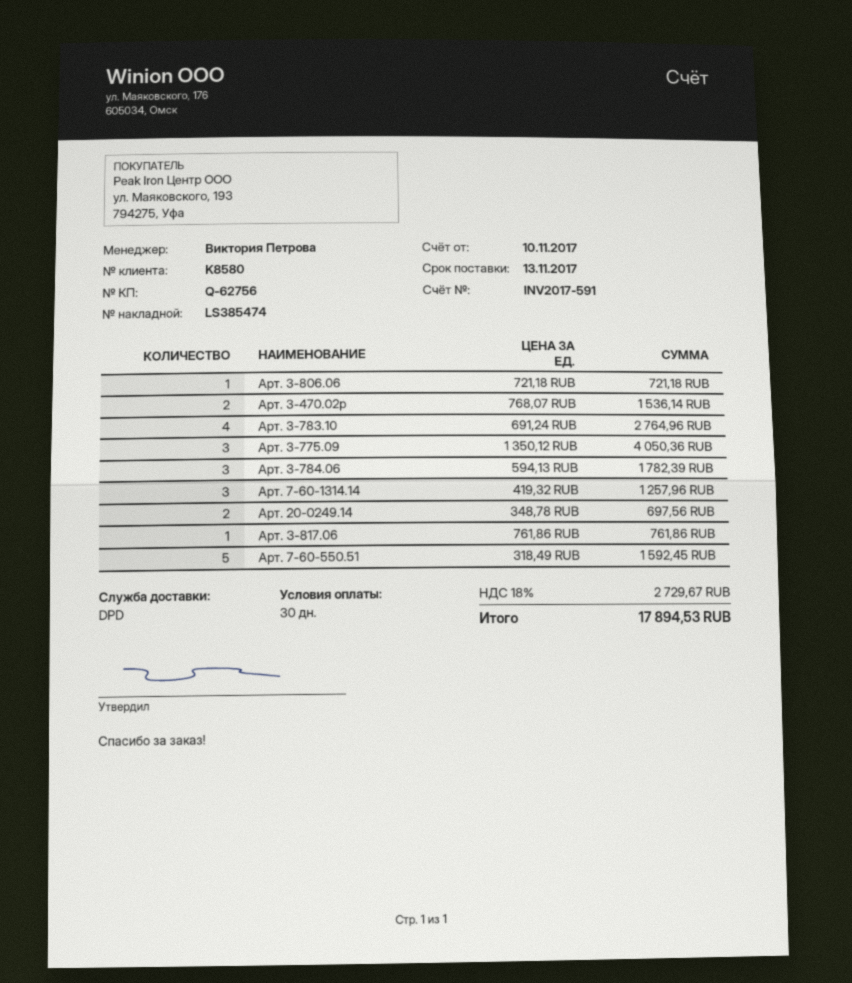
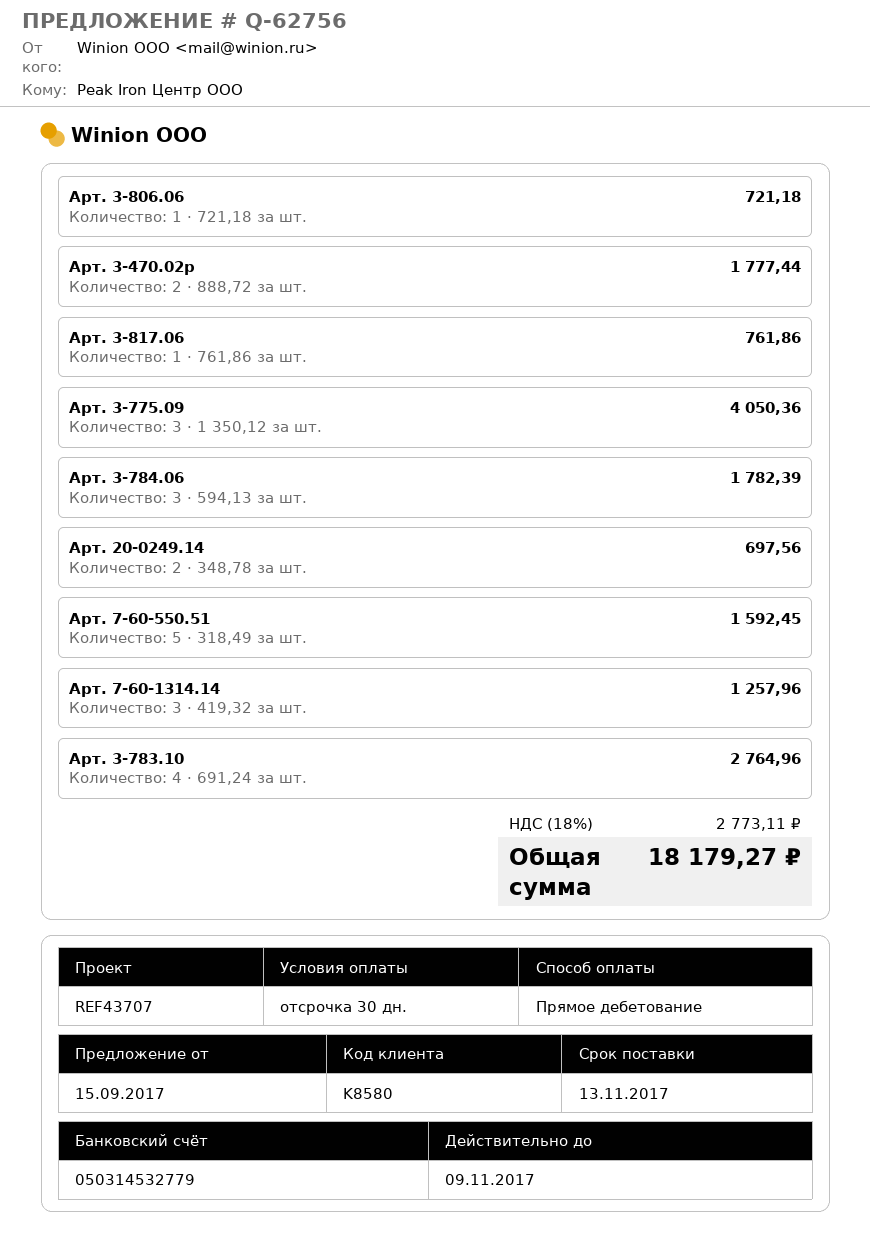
Арт. 3-470.02p: 2 x 768.07 = 1536.14 -> 2 x 888.72 = 1777.44
tax: 18% = 2729.67 -> 18% = 2773.11
total: 17894.53 -> 18179.27

